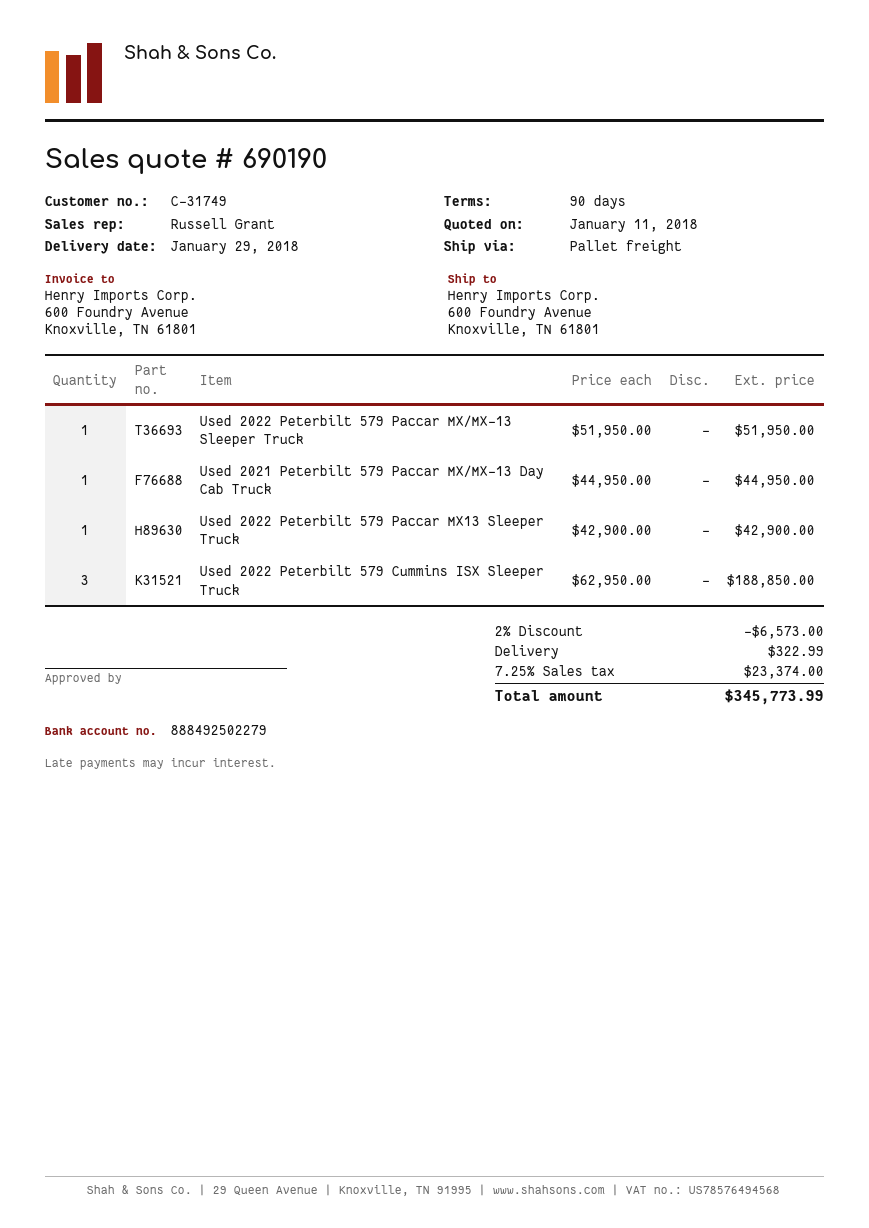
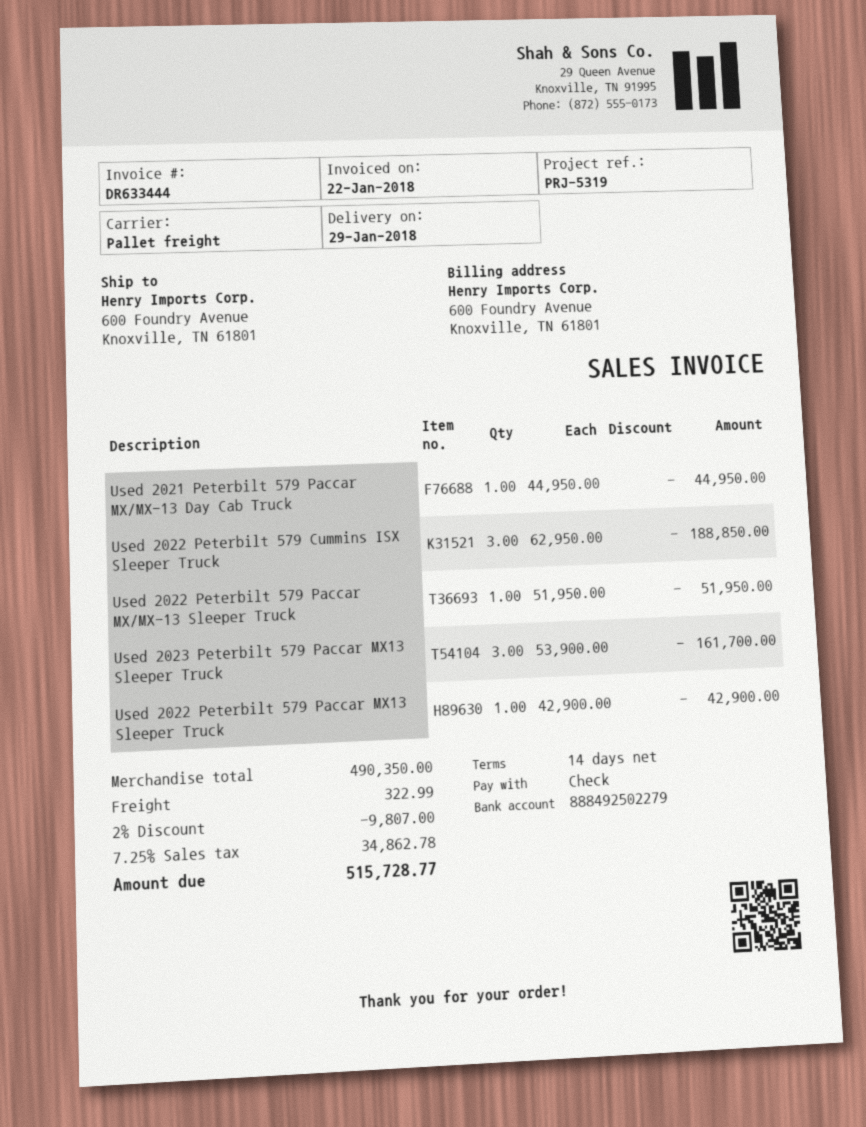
payment terms: 90 days -> 14 days
Used 2023 Peterbilt 579 Paccar MX13 Sleeper Truck: none -> 3 x 53900.00 = 161700.00
discount: 2% = 6573.00 -> 2% = 9807.00
tax: 7.25% = 23374.00 -> 7.25% = 34862.78
total: 345773.99 -> 515728.77

